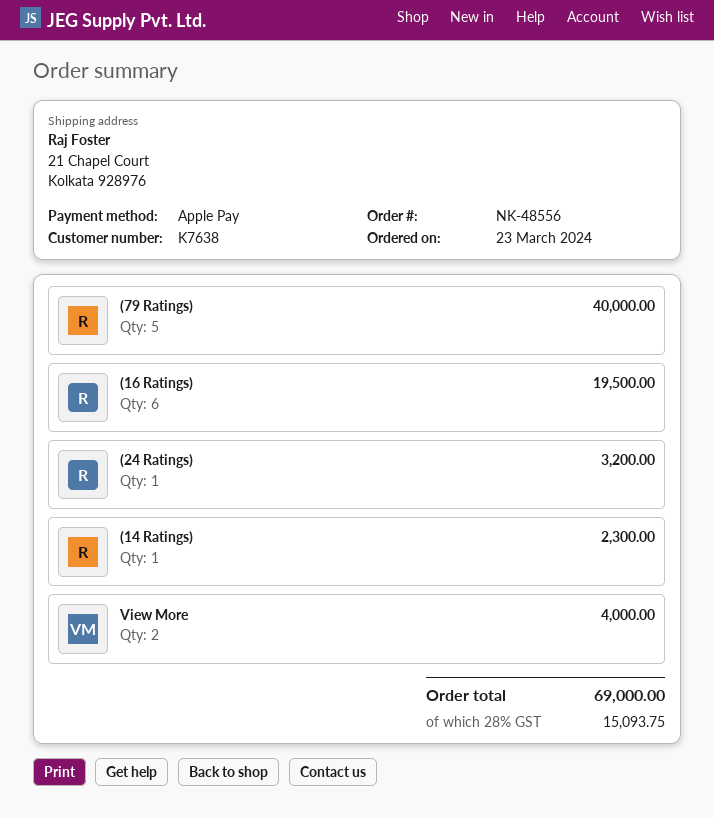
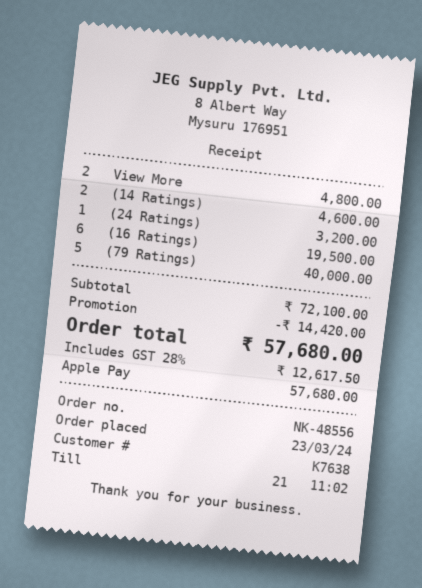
(14 Ratings): 1 for 2300.00 -> 2 for 4600.00
View More: 2 for 4000.00 -> 2 for 4800.00
discount: none -> 14420.00
tax: 28% = 15093.75 -> 28% = 12617.50
total: 69000.00 -> 57680.00

